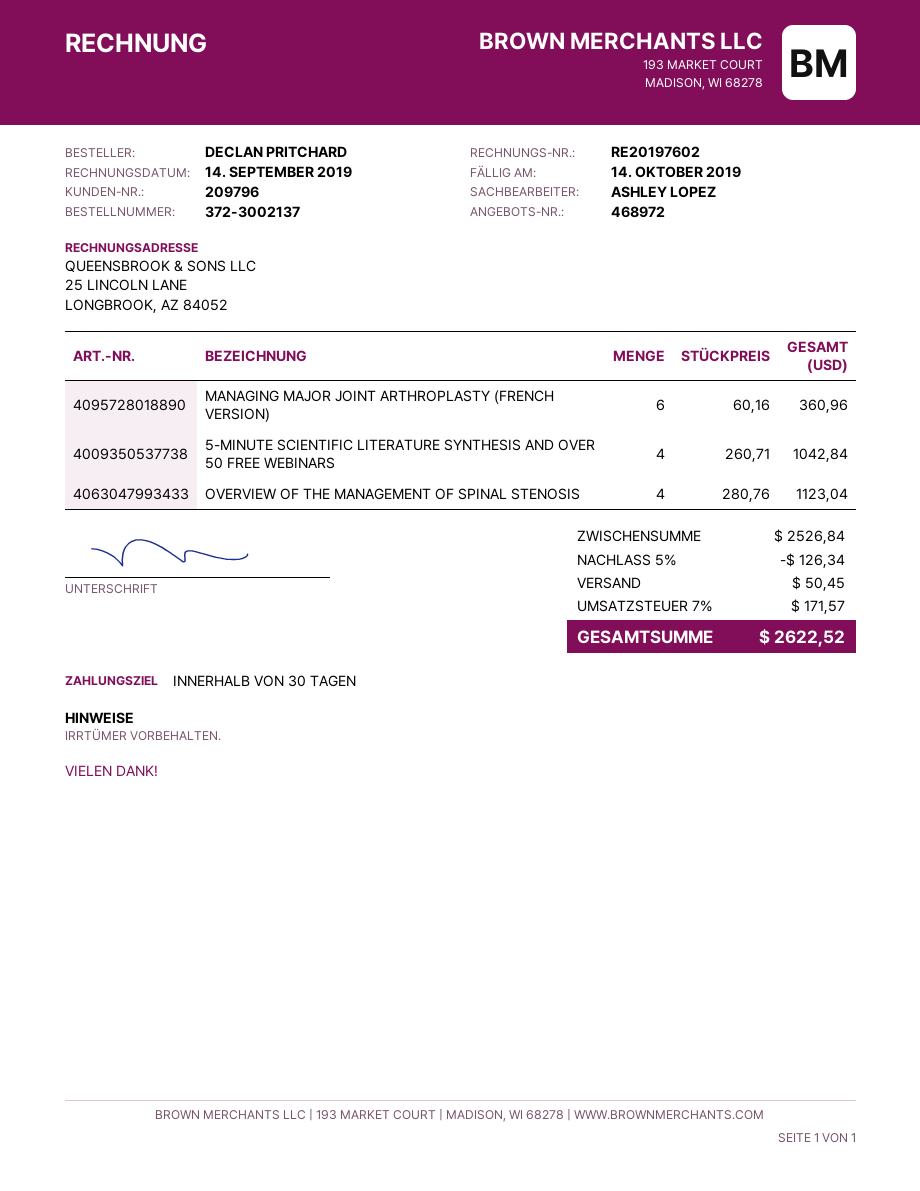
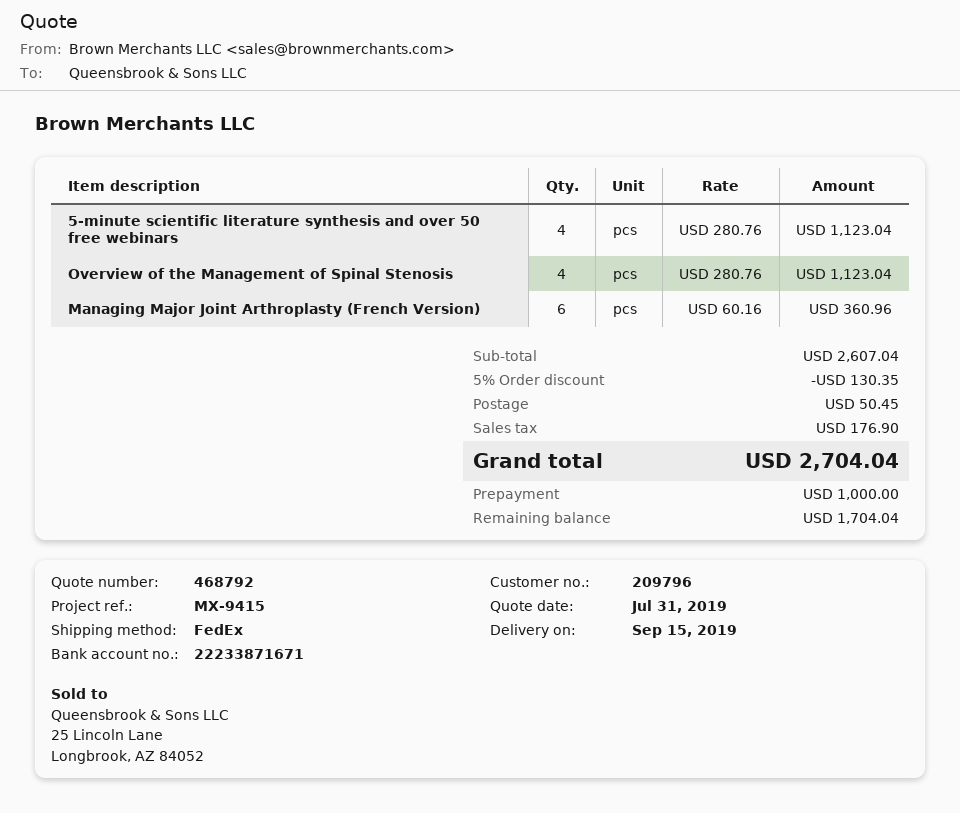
quote number: 468972 -> 468792
5-MINUTE SCIENTIFIC LITERATURE SYNTHESIS AND OVER 50 FREE WEBINARS: 4 x 260.71 = 1042.84 -> 4 x 280.76 = 1123.04
subtotal: 2526.84 -> 2607.04
discount: 5% = 126.34 -> 5% = 130.35
tax: 171.57 -> 176.90
total: 2622.52 -> 2704.04

